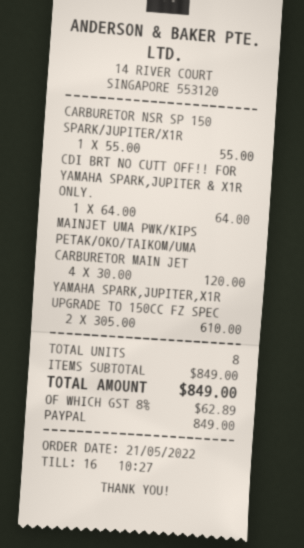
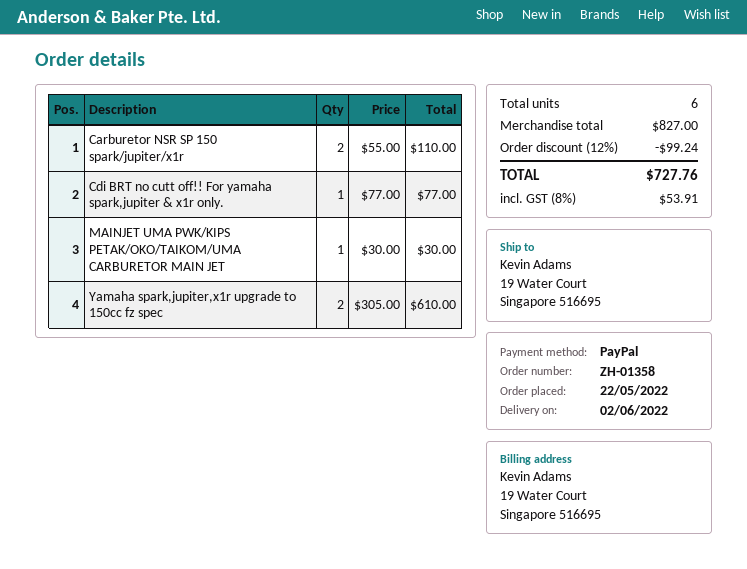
order date: 2022-05-21 -> 2022-05-22
CARBURETOR NSR SP 150 SPARK/JUPITER/X1R: 1 x 55.00 = 55.00 -> 2 x 55.00 = 110.00
CDI BRT NO CUTT OFF!! FOR YAMAHA SPARK,JUPITER & X1R ONLY.: 1 x 64.00 = 64.00 -> 1 x 77.00 = 77.00
MAINJET UMA PWK/KIPS PETAK/OKO/TAIKOM/UMA CARBURETOR MAIN JET: 4 x 30.00 = 120.00 -> 1 x 30.00 = 30.00
total quantity: 8 -> 6
subtotal: 849.00 -> 827.00
discount: none -> 12% = 99.24
tax: 8% = 62.89 -> 8% = 53.91
total: 849.00 -> 727.76

